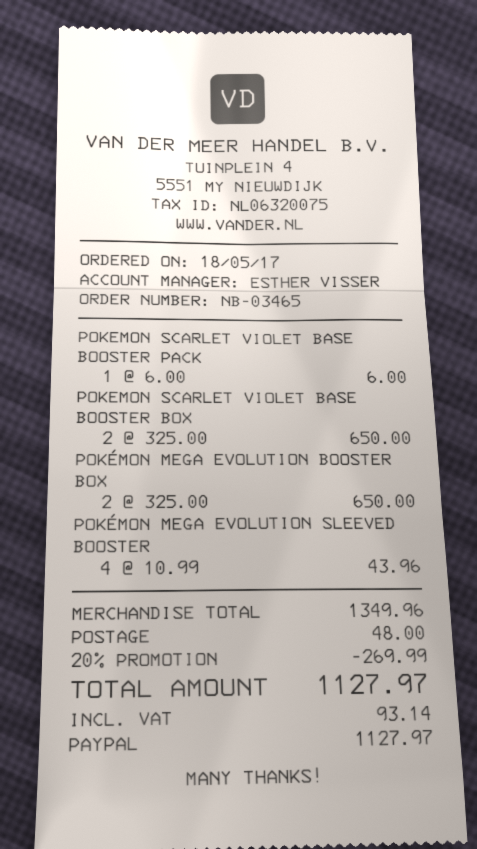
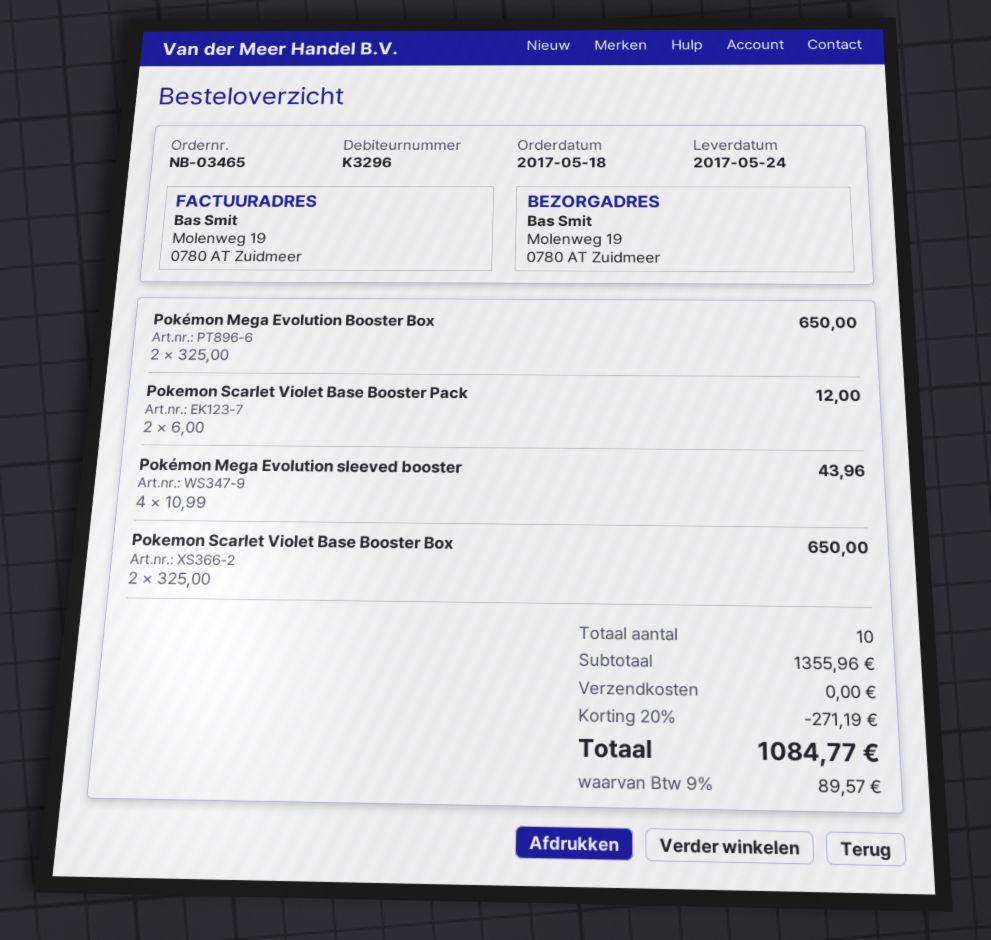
POKEMON SCARLET VIOLET BASE BOOSTER PACK: 1 x 6.00 = 6.00 -> 2 x 6.00 = 12.00
subtotal: 1349.96 -> 1355.96
discount: 20% = 269.99 -> 20% = 271.19
shipping: 48.00 -> 0.00
tax: 93.14 -> 89.57
total: 1127.97 -> 1084.77

